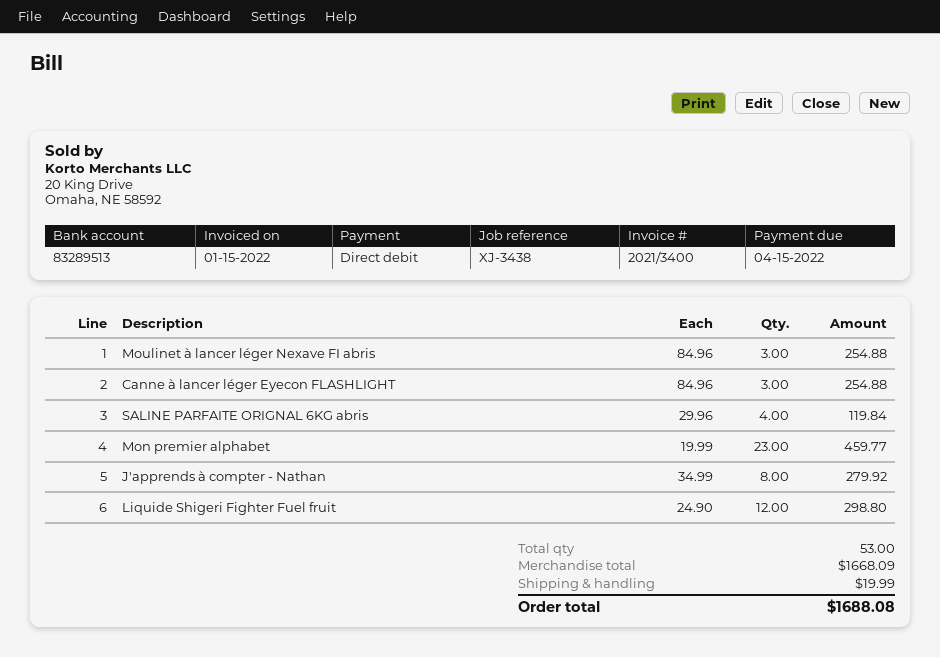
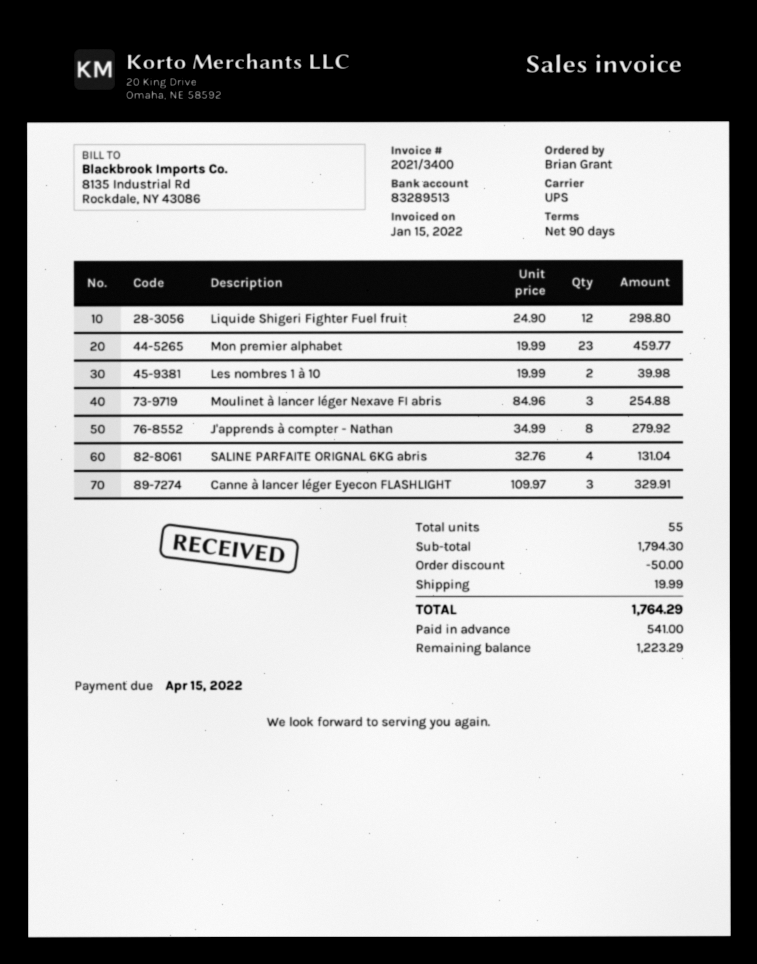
Canne à lancer léger Eyecon FLASHLIGHT: 3 x 84.96 = 254.88 -> 3 x 109.97 = 329.91
SALINE PARFAITE ORIGNAL 6KG abris: 4 x 29.96 = 119.84 -> 4 x 32.76 = 131.04
Les nombres 1 à 10: none -> 2 x 19.99 = 39.98
total quantity: 53 -> 55
subtotal: 1668.09 -> 1794.30
discount: none -> 50.00
total: 1688.08 -> 1764.29

